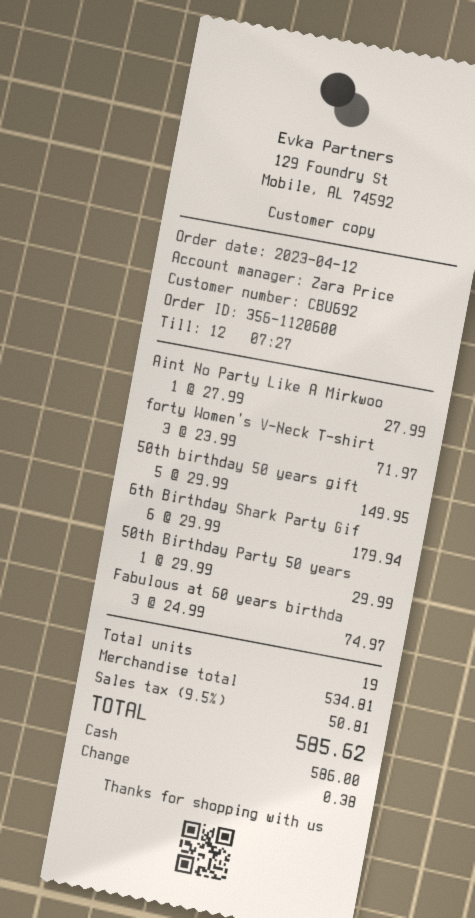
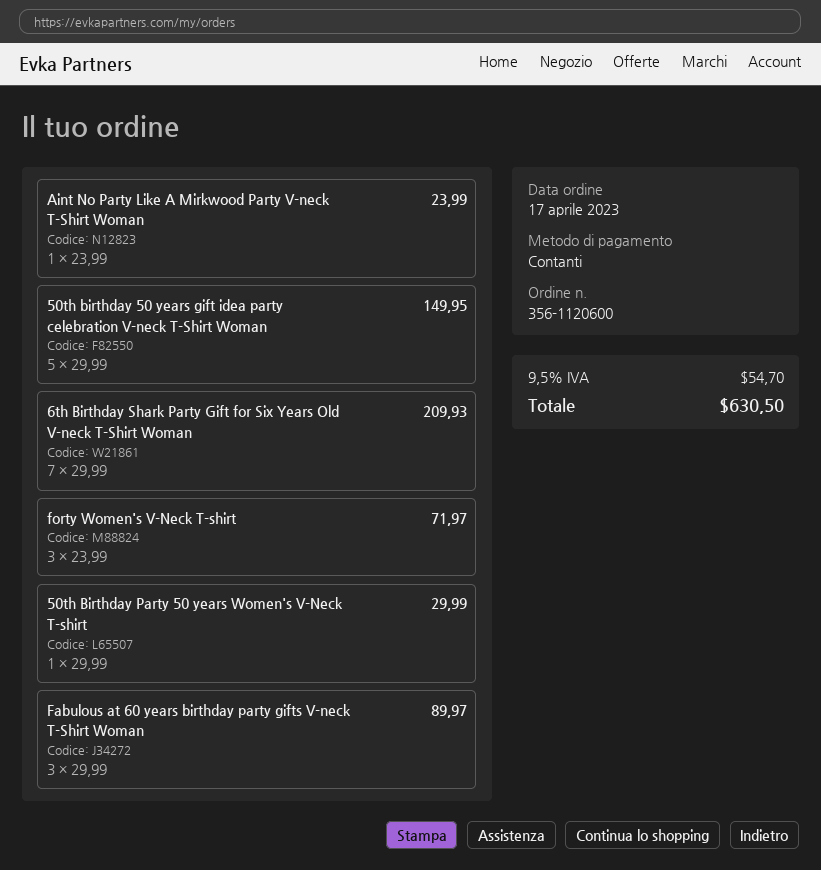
order date: 2023-04-12 -> 2023-04-17
Aint No Party Like A Mirkwoo: 1 x 27.99 = 27.99 -> 1 x 23.99 = 23.99
6th Birthday Shark Party Gif: 6 x 29.99 = 179.94 -> 7 x 29.99 = 209.93
Fabulous at 60 years birthda: 3 x 24.99 = 74.97 -> 3 x 29.99 = 89.97
tax: 9.5% = 50.81 -> 9.5% = 54.70
total: 585.62 -> 630.50

